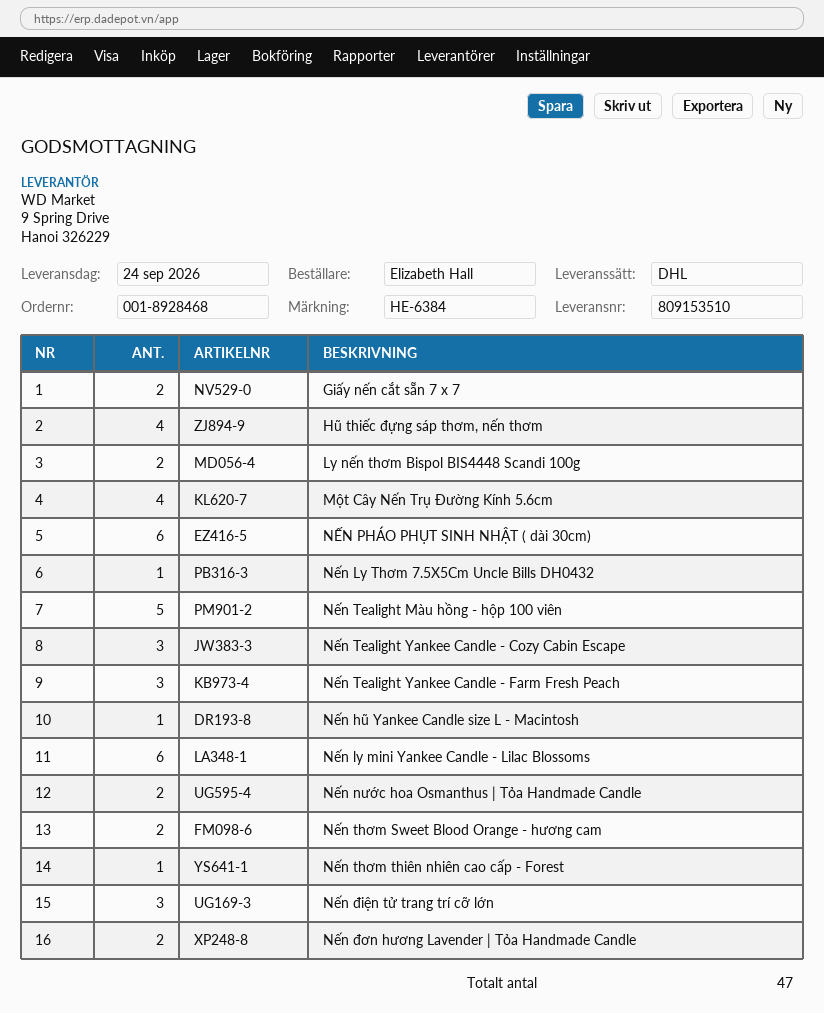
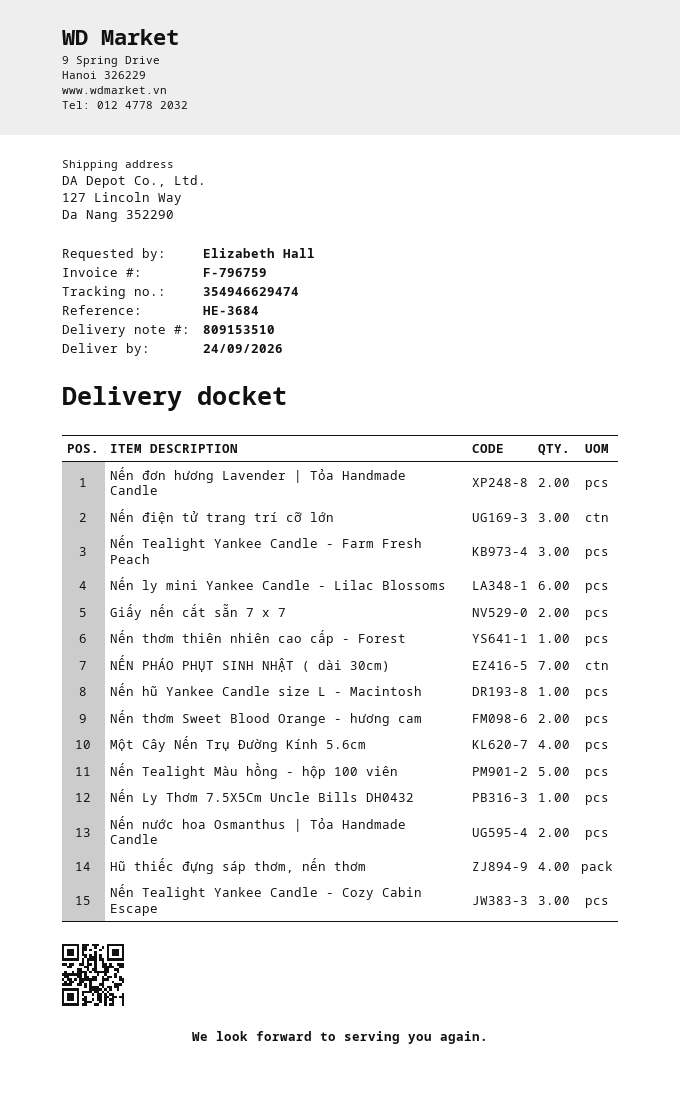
reference: HE-6384 -> HE-3684
Ly nến thơm Bispol BIS4448 Scandi 100g: 2 -> none
NẾN PHÁO PHỤT SINH NHẬT ( dài 30cm): 6 -> 7

